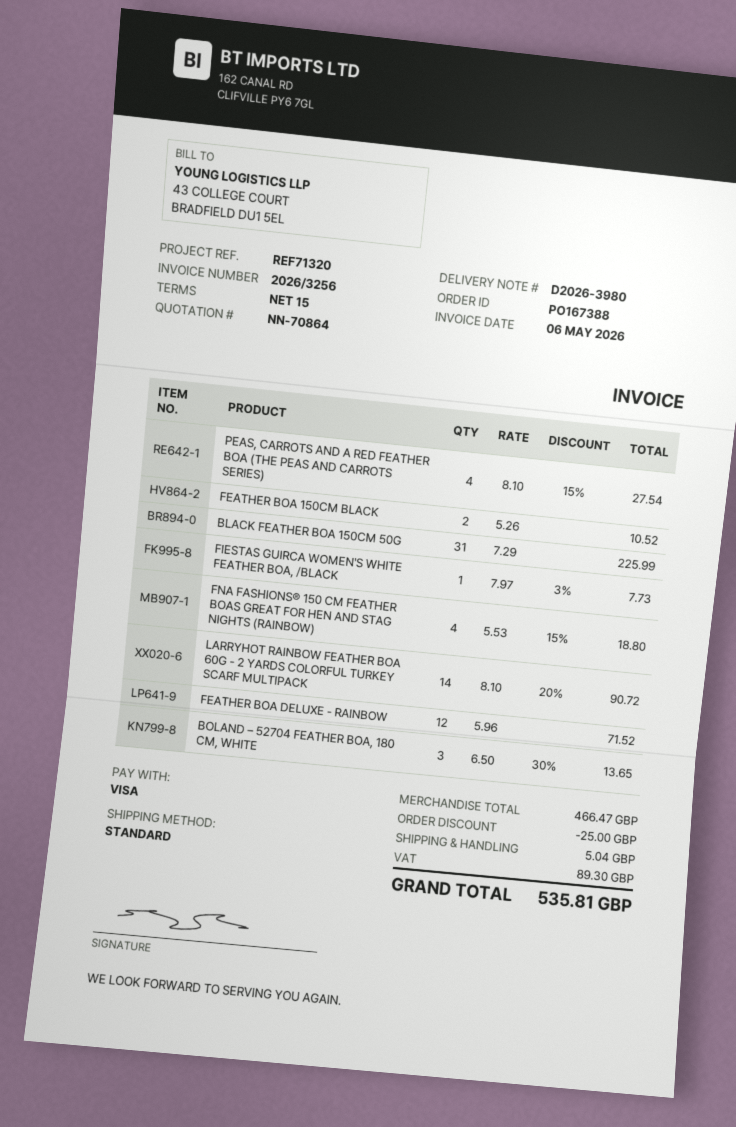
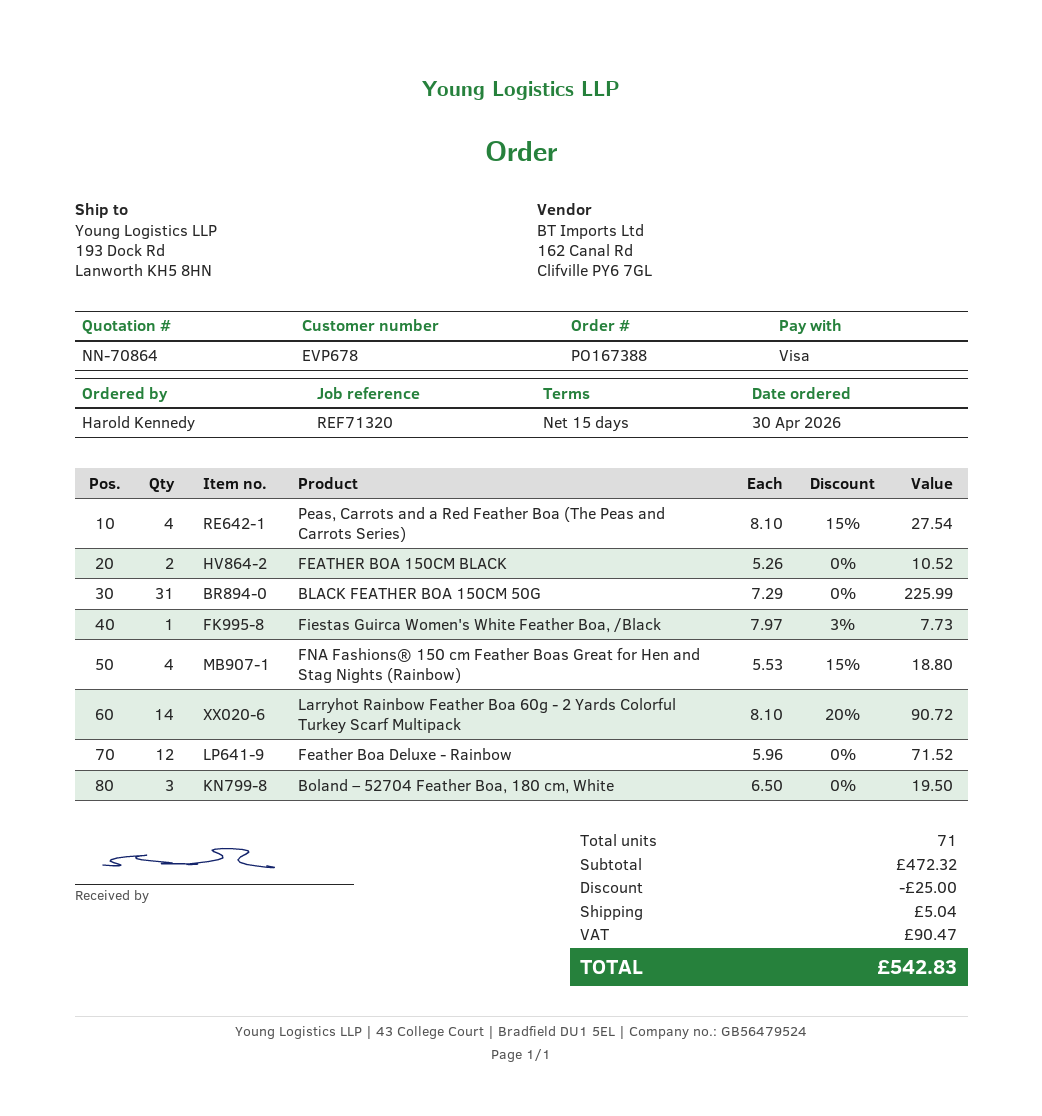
BOLAND – 52704 FEATHER BOA, 180 CM, WHITE: 3 x 6.50 - 30% = 13.65 -> 3 x 6.50 = 19.50
subtotal: 466.47 -> 472.32
tax: 89.30 -> 90.47
total: 535.81 -> 542.83

